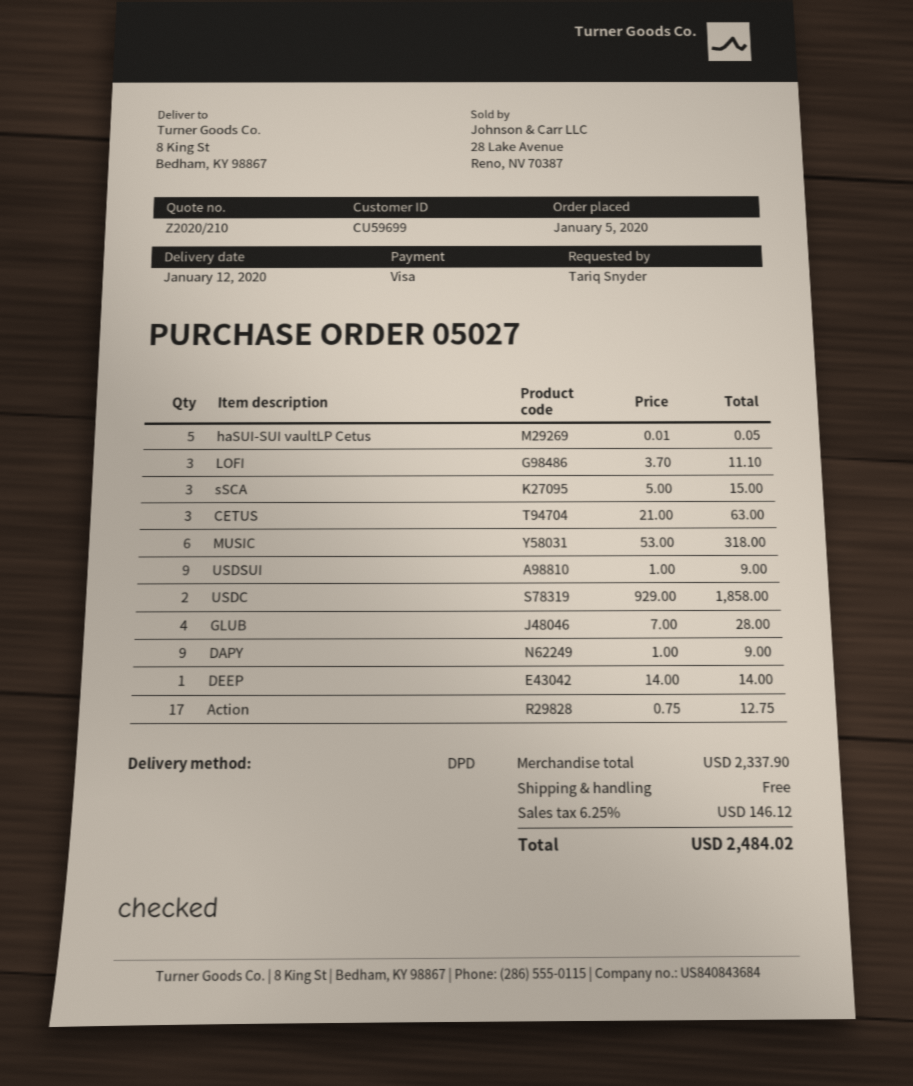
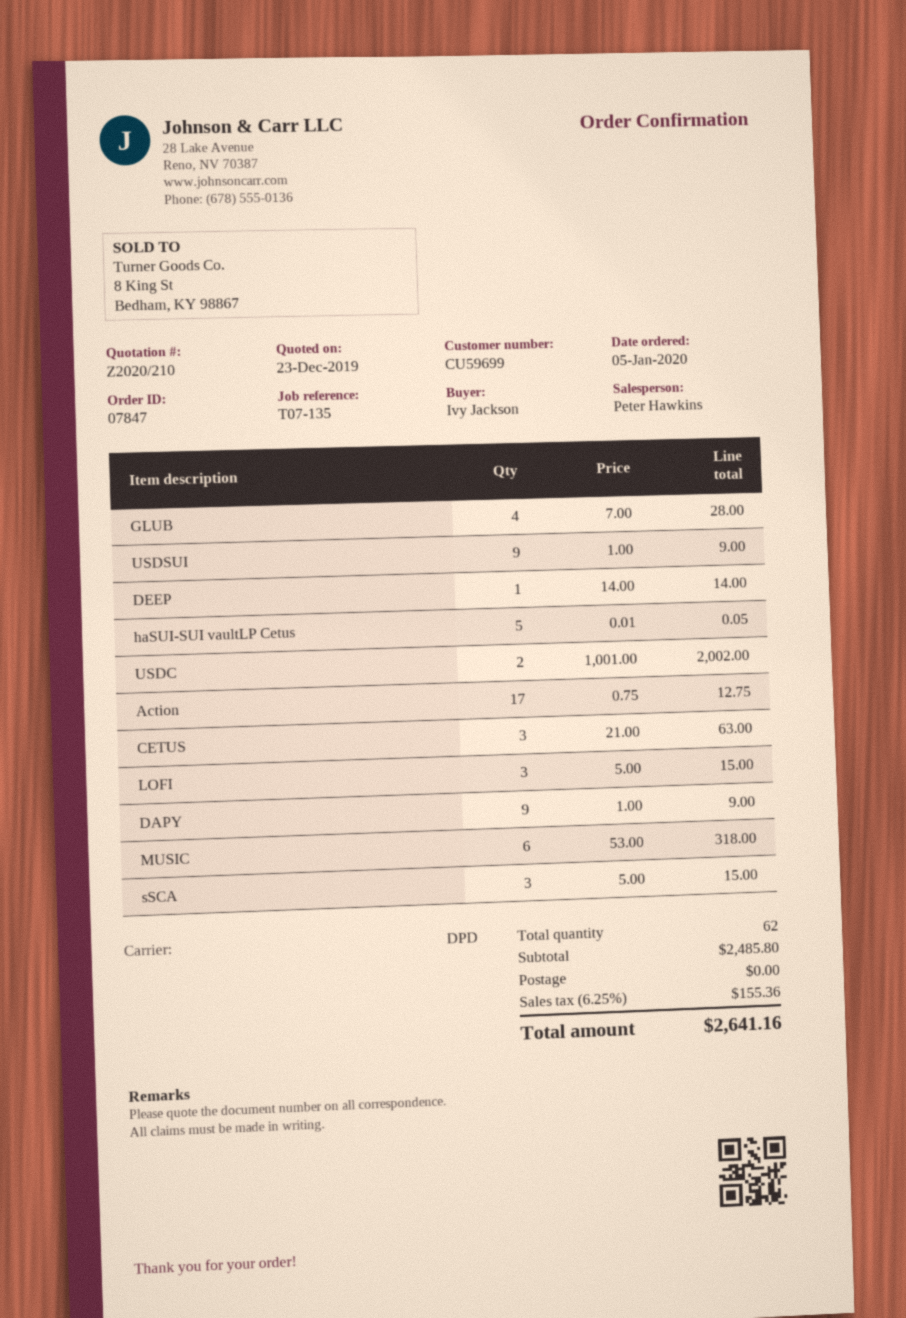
order number: 05027 -> 07847
ordered by: Tariq Snyder -> Ivy Jackson
LOFI: 3 x 3.70 = 11.10 -> 3 x 5.00 = 15.00
USDC: 2 x 929.00 = 1858.00 -> 2 x 1001.00 = 2002.00
subtotal: 2337.90 -> 2485.80
tax: 6.25% = 146.12 -> 6.25% = 155.36
total: 2484.02 -> 2641.16

